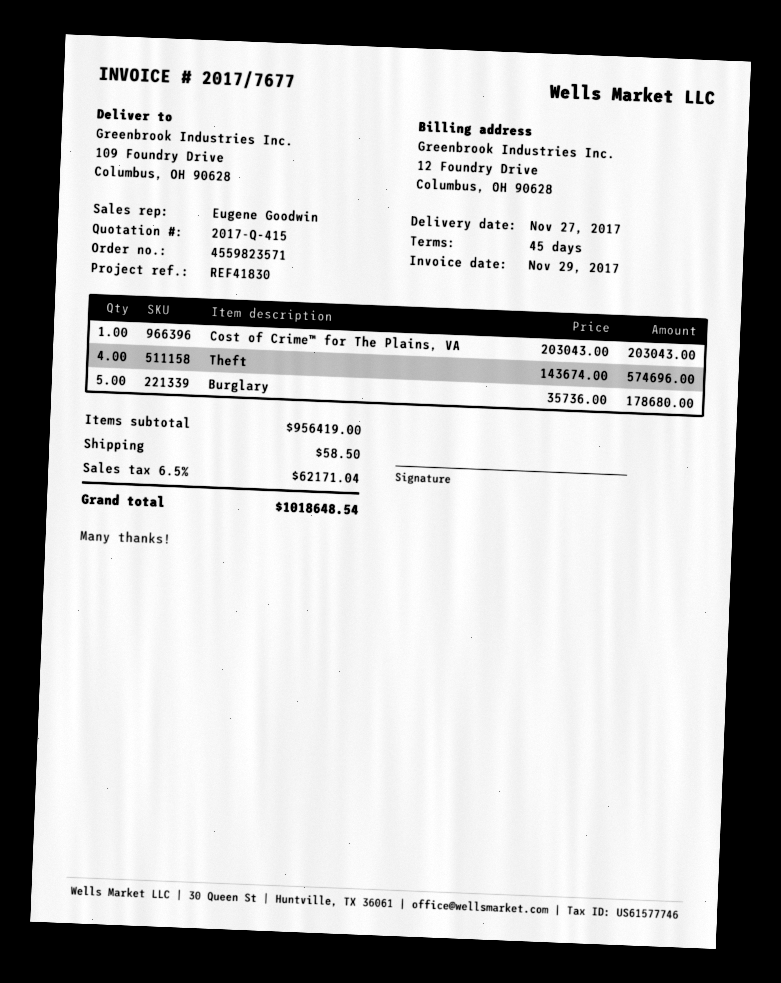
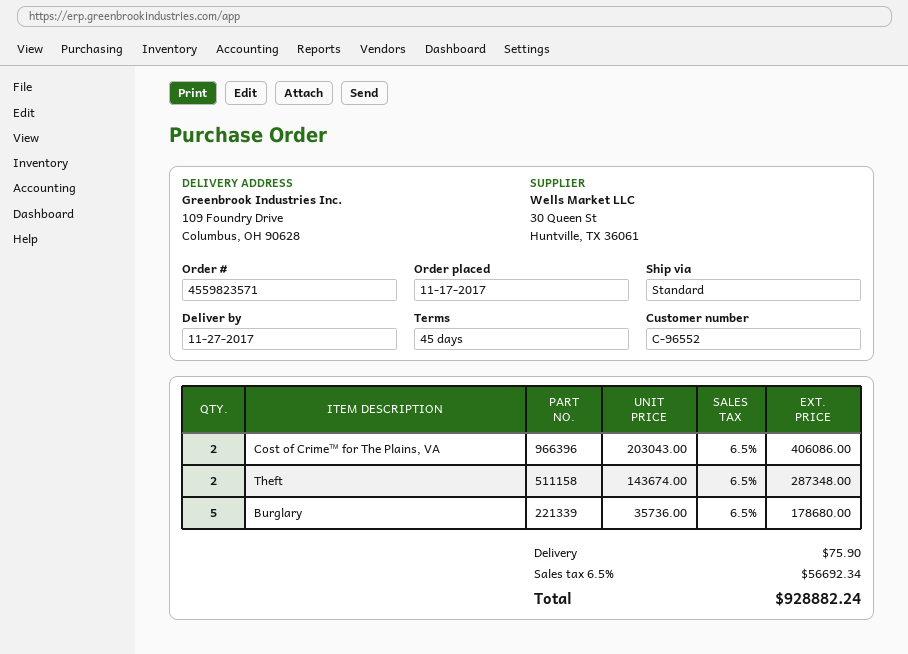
Cost of Crime™ for The Plains, VA: 1 x 203043.00 = 203043.00 -> 2 x 203043.00 = 406086.00
Theft: 4 x 143674.00 = 574696.00 -> 2 x 143674.00 = 287348.00
shipping: 58.50 -> 75.90
tax: 6.5% = 62171.04 -> 6.5% = 56692.34
total: 1018648.54 -> 928882.24

